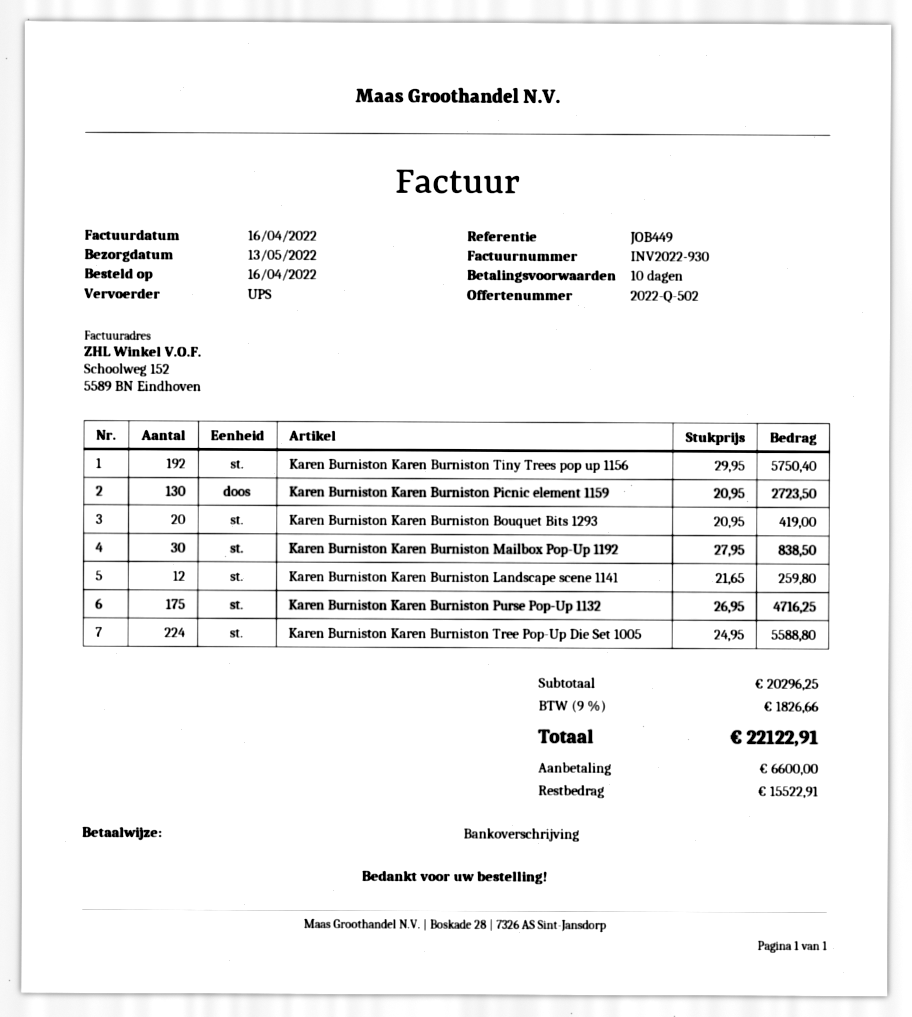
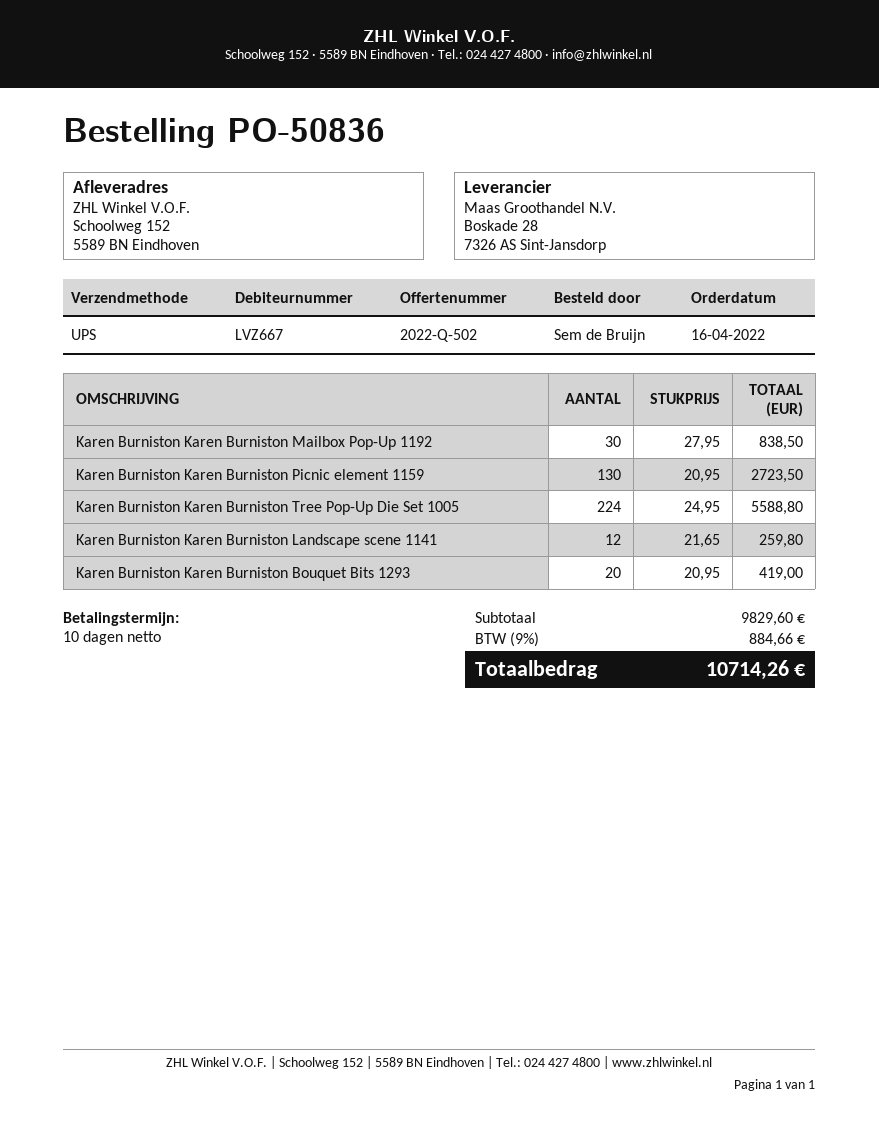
Karen Burniston Karen Burniston Tiny Trees pop up 1156: 192 x 29.95 = 5750.40 -> none
Karen Burniston Karen Burniston Purse Pop-Up 1132: 175 x 26.95 = 4716.25 -> none
subtotal: 20296.25 -> 9829.60
tax: 9% = 1826.66 -> 9% = 884.66
total: 22122.91 -> 10714.26

